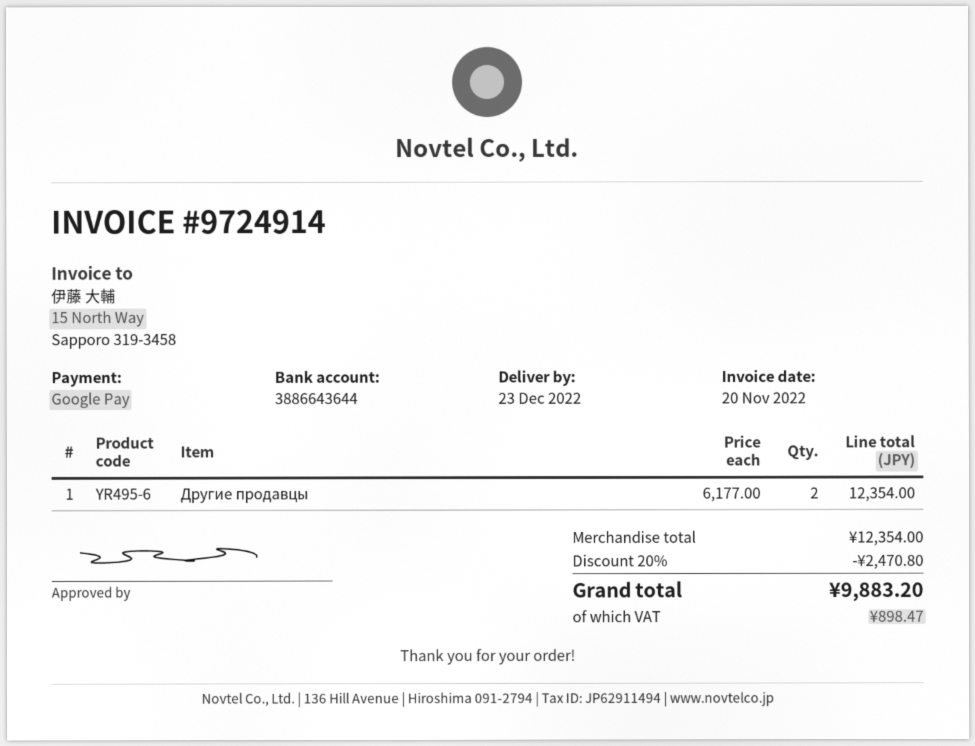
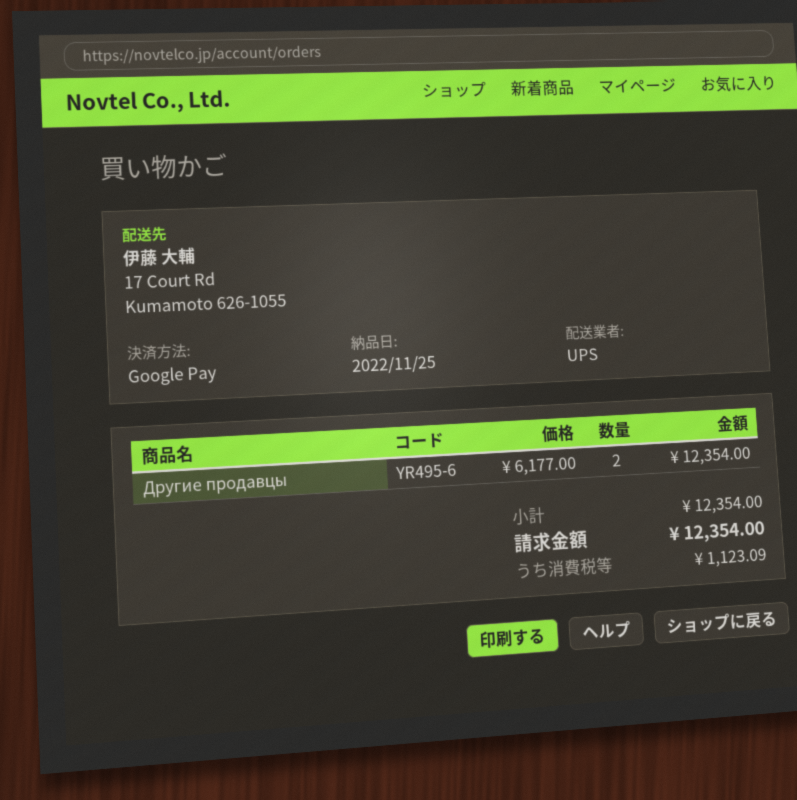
delivery date: 2022-12-23 -> 2022-11-25
discount: 20% = 2470.80 -> none
tax: 898.47 -> 1123.09
total: 9883.20 -> 12354.00

